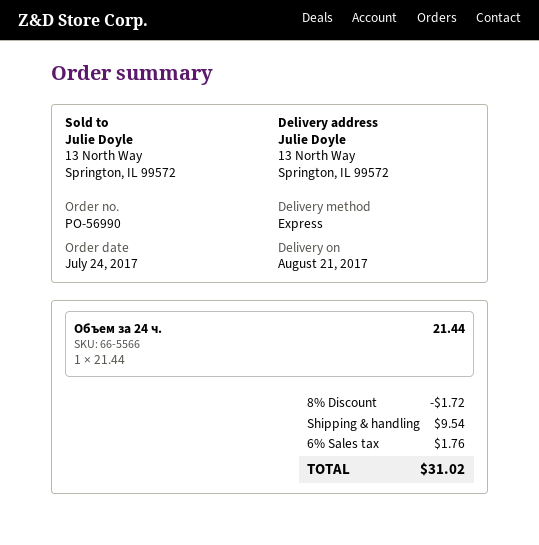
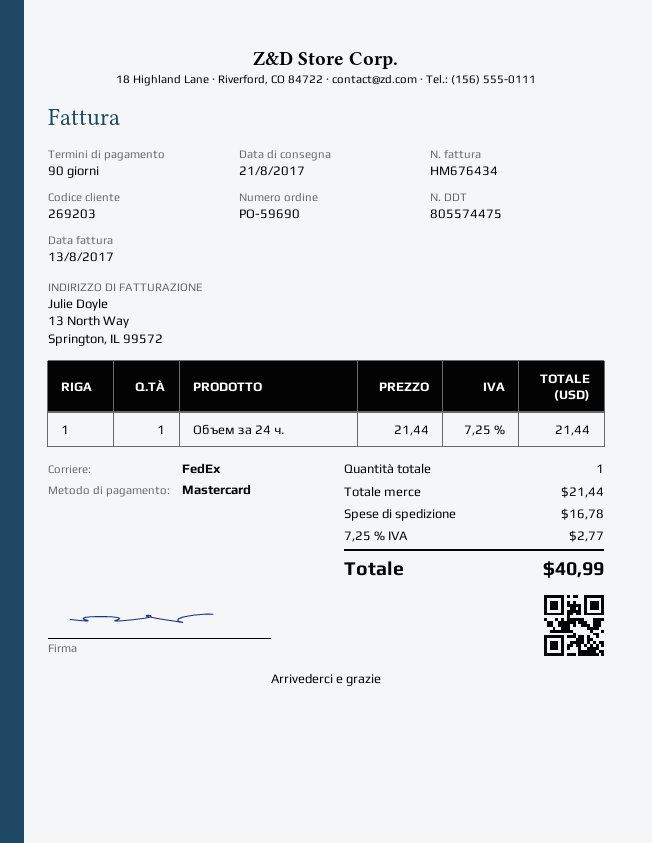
order number: PO-56990 -> PO-59690
shipping method: express -> FedEx
discount: 8% = 1.72 -> none
shipping: 9.54 -> 16.78
tax: 6% = 1.76 -> 7.25% = 2.77
total: 31.02 -> 40.99

